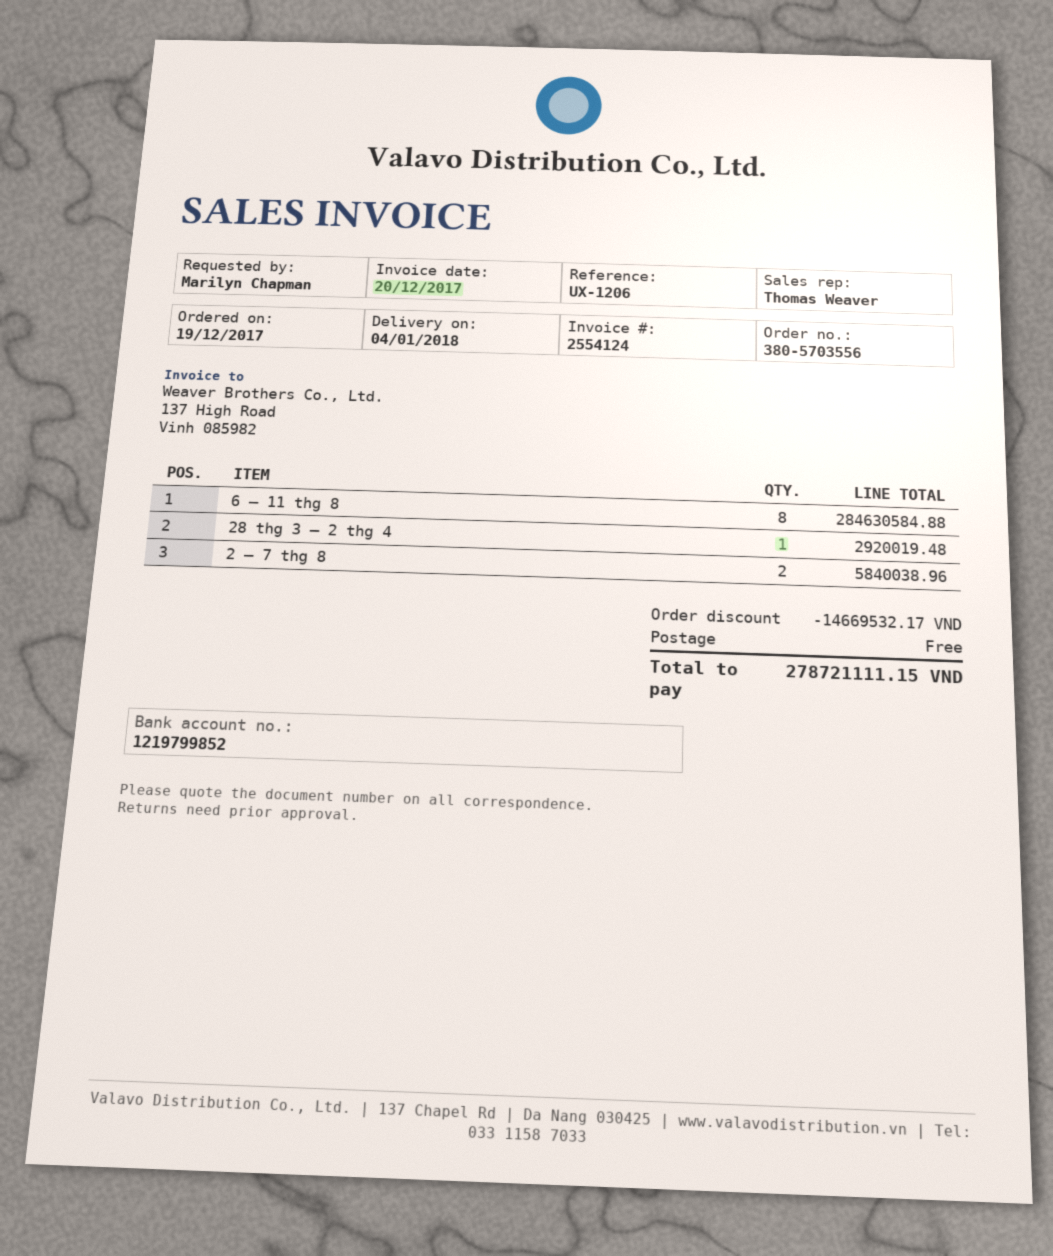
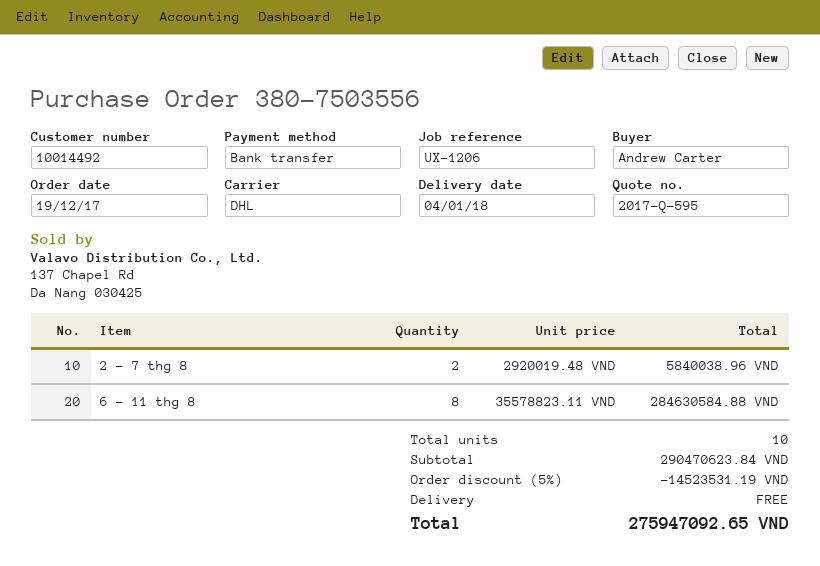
order number: 380-5703556 -> 380-7503556
ordered by: Marilyn Chapman -> Andrew Carter
28 thg 3 – 2 thg 4: 1 for 2920019.48 -> none
discount: 14669532.17 -> 14523531.19
total: 278721111.15 -> 275947092.65

